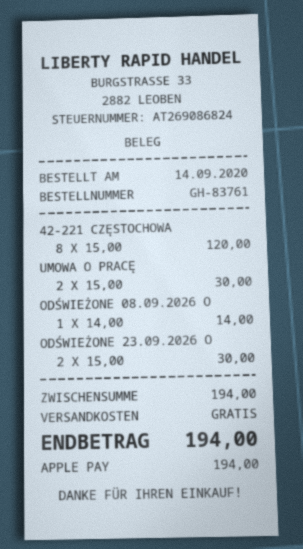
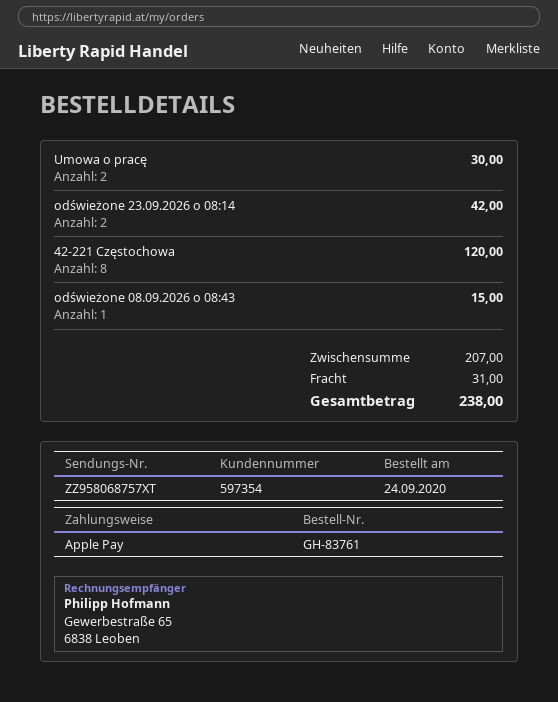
order date: 2020-09-14 -> 2020-09-24
ODŚWIEŻONE 08.09.2026 O: 1 for 14.00 -> 1 for 15.00
ODŚWIEŻONE 23.09.2026 O: 2 for 30.00 -> 2 for 42.00
subtotal: 194.00 -> 207.00
shipping: 0.00 -> 31.00
total: 194.00 -> 238.00

